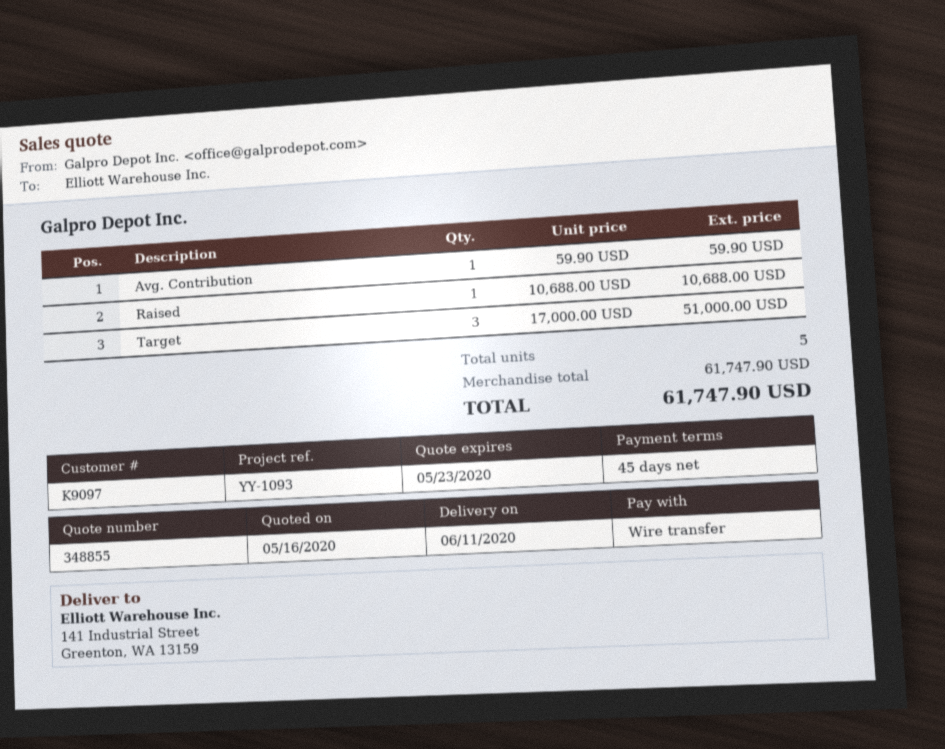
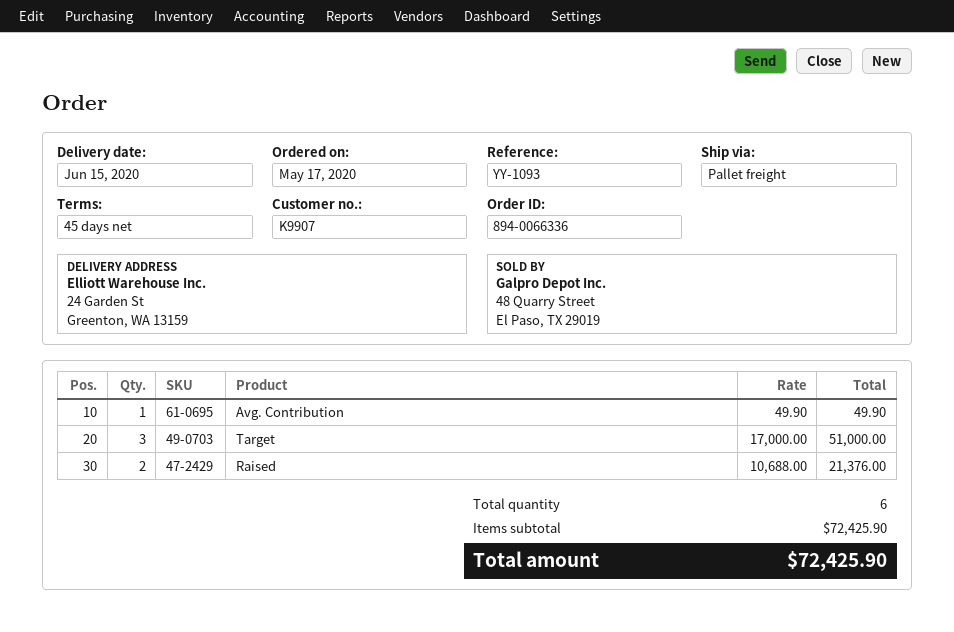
delivery date: 2020-06-11 -> 2020-06-15
customer number: K9097 -> K9907
ship to: 141 Industrial Street, Greenton, WA 13159 -> 24 Garden St, Greenton, WA 13159
Avg. Contribution: 1 x 59.90 = 59.90 -> 1 x 49.90 = 49.90
Raised: 1 x 10688.00 = 10688.00 -> 2 x 10688.00 = 21376.00
total quantity: 5 -> 6
subtotal: 61747.90 -> 72425.90
total: 61747.90 -> 72425.90

